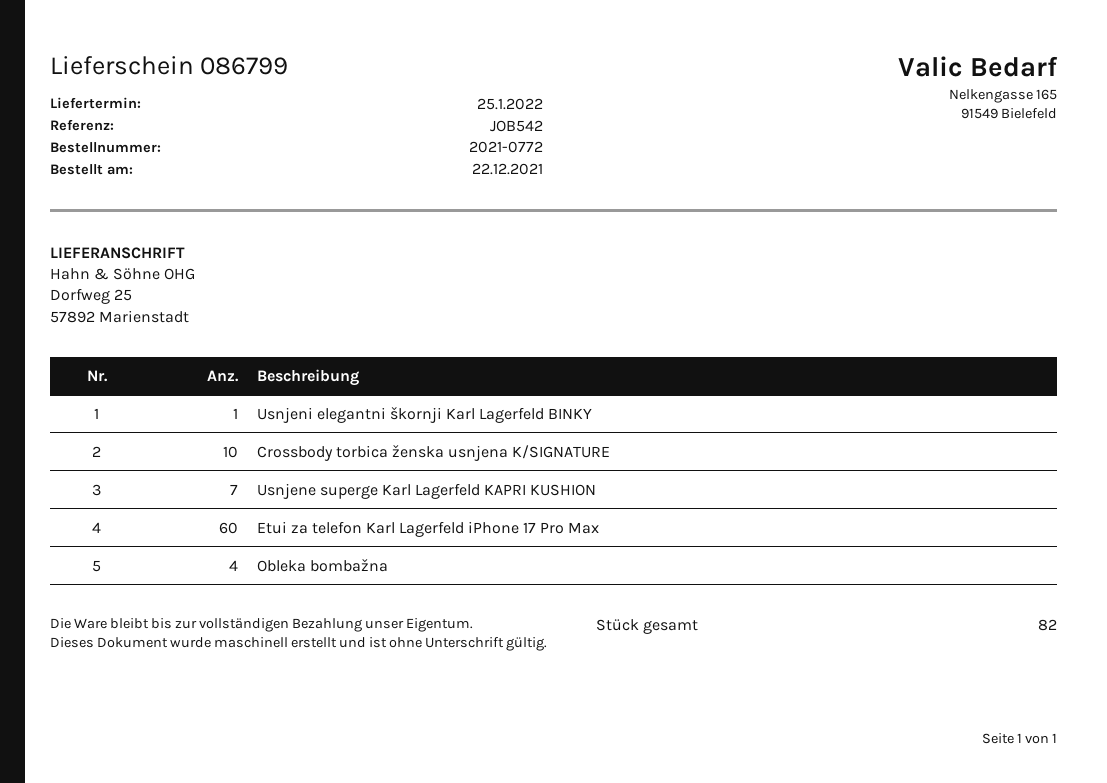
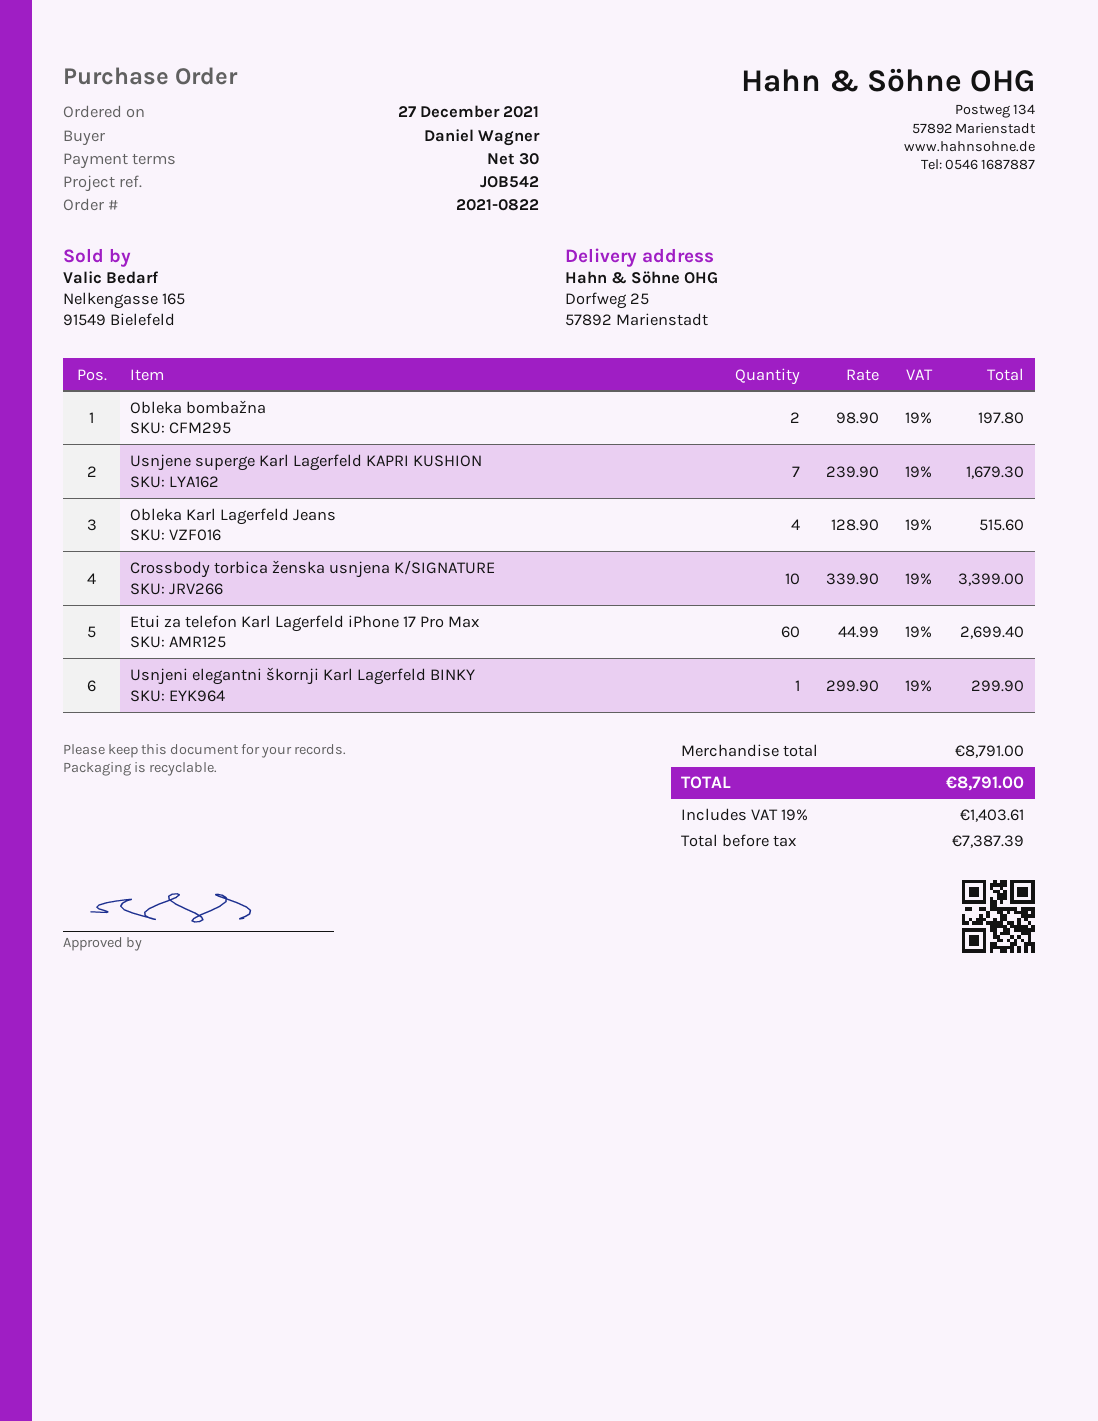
order number: 2021-0772 -> 2021-0822
order date: 2021-12-22 -> 2021-12-27
Obleka bombažna: 4 -> 2
Obleka Karl Lagerfeld Jeans: none -> 4

